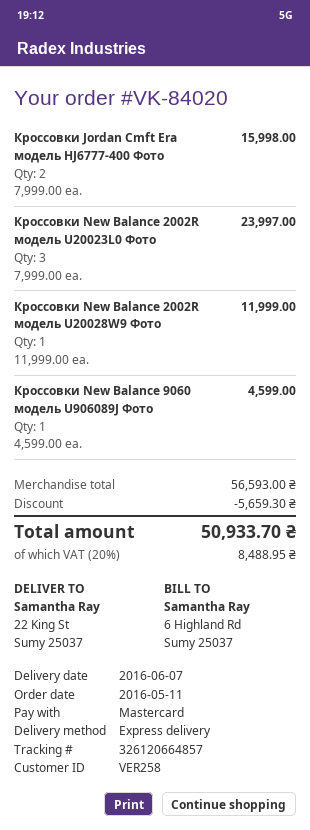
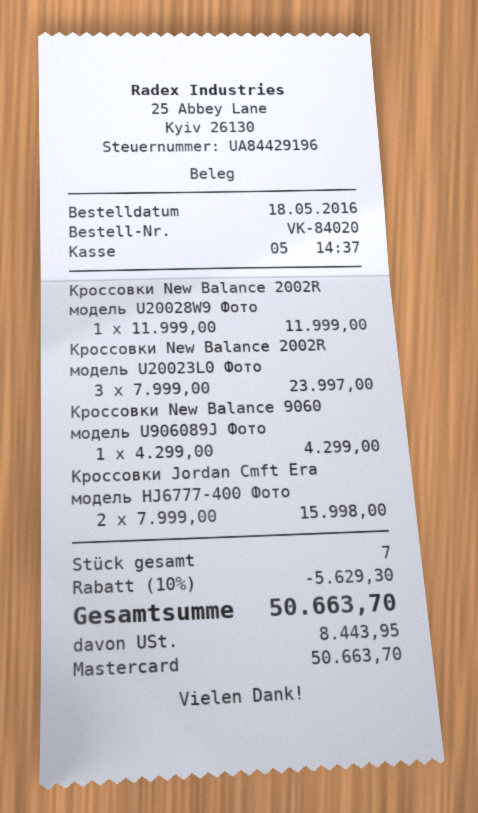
order date: 2016-05-11 -> 2016-05-18
Кроссовки New Balance 9060 модель U906089J Фото: 1 x 4599.00 = 4599.00 -> 1 x 4299.00 = 4299.00
discount: 5659.30 -> 5629.30
tax: 8488.95 -> 8443.95
total: 50933.70 -> 50663.70

